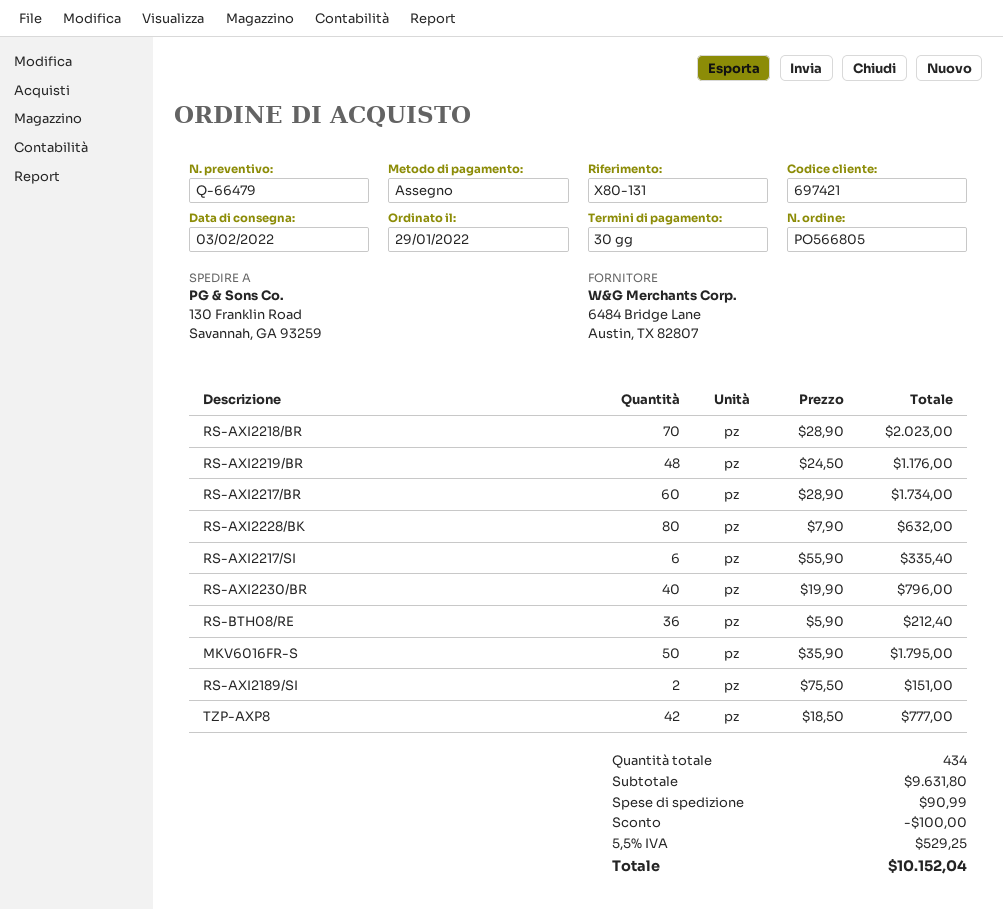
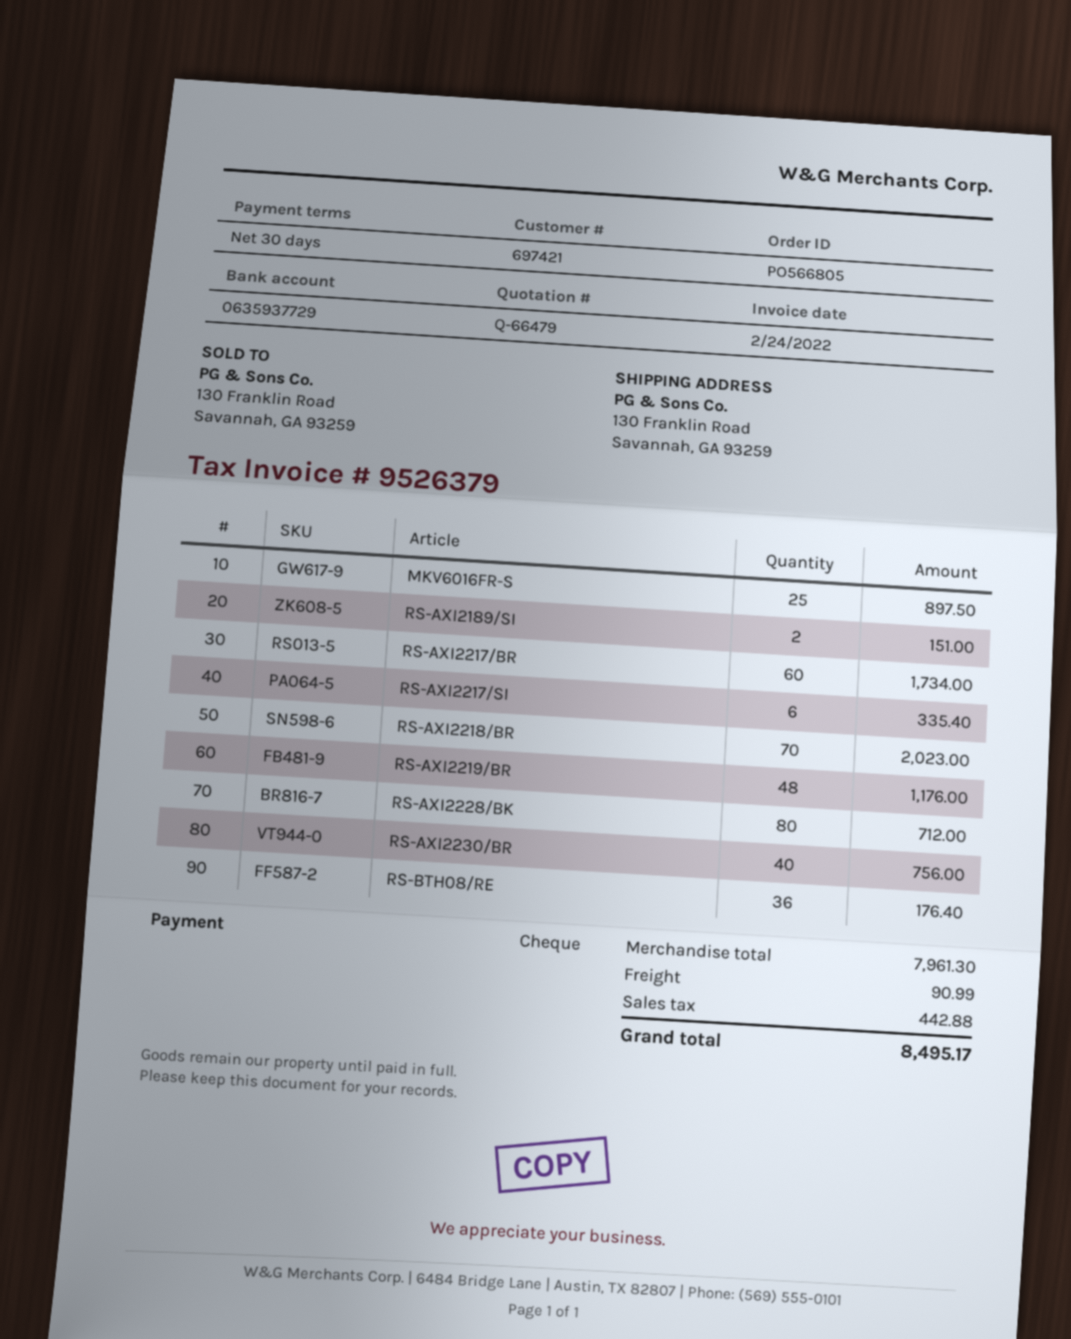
RS-AXI2228/BK: 80 for 632.00 -> 80 for 712.00
RS-AXI2230/BR: 40 for 796.00 -> 40 for 756.00
RS-BTH08/RE: 36 for 212.40 -> 36 for 176.40
MKV6016FR-S: 50 for 1795.00 -> 25 for 897.50
TZP-AXP8: 42 for 777.00 -> none
subtotal: 9631.80 -> 7961.30
discount: 100.00 -> none
tax: 529.25 -> 442.88
total: 10152.04 -> 8495.17

